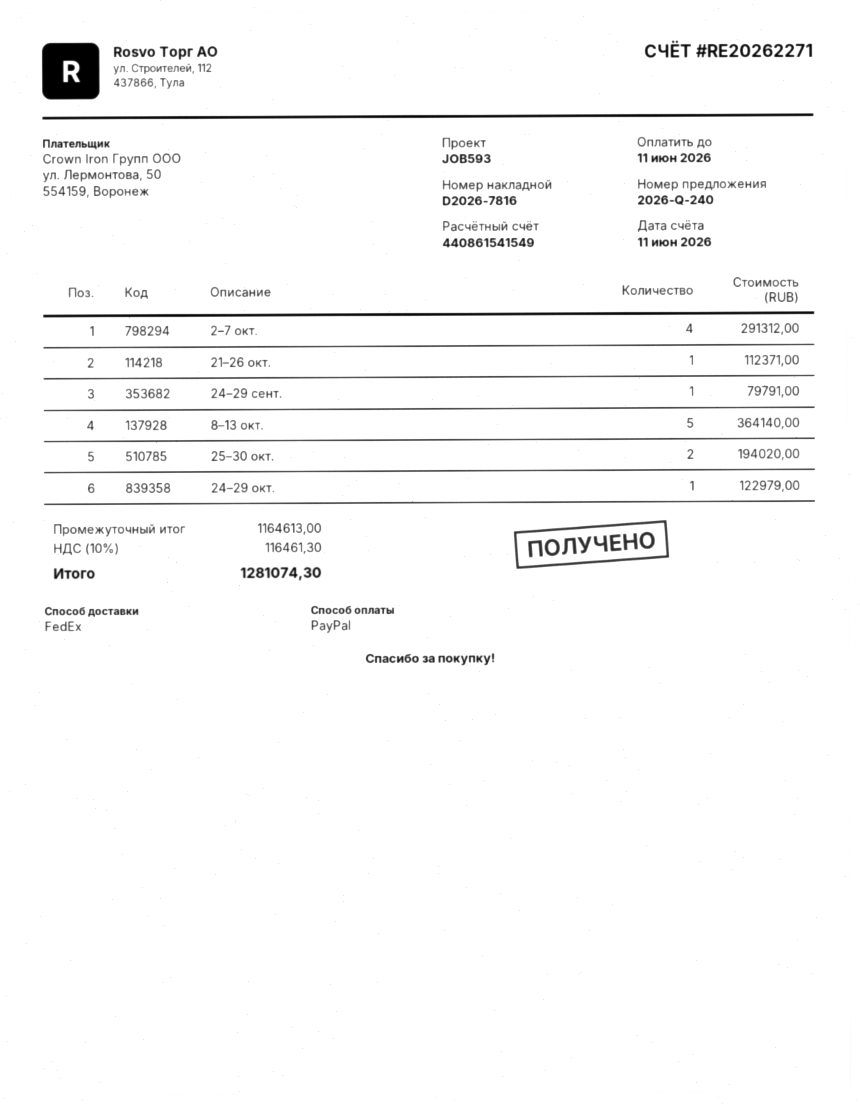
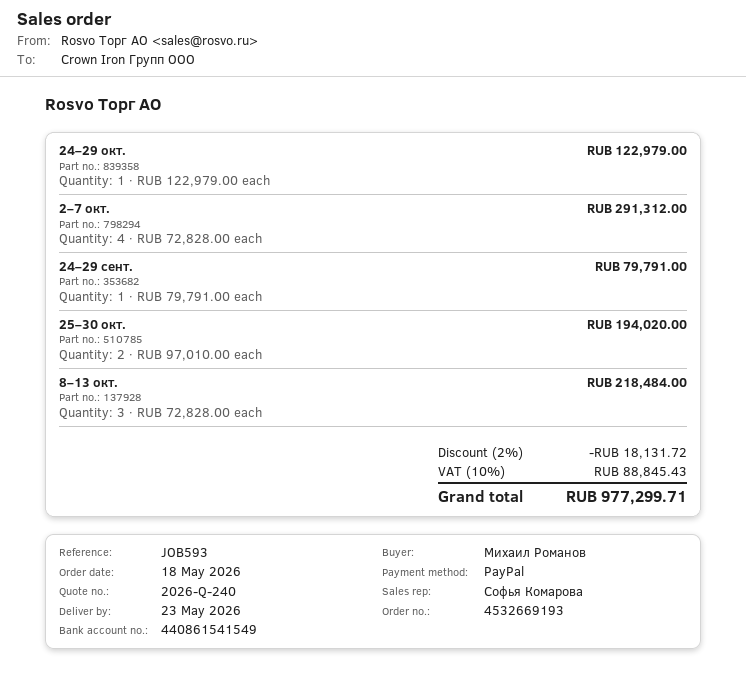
21–26 окт.: 1 for 112371.00 -> none
8–13 окт.: 5 for 364140.00 -> 3 for 218484.00
discount: none -> 2% = 18131.72
tax: 10% = 116461.30 -> 10% = 88845.43
total: 1281074.30 -> 977299.71

